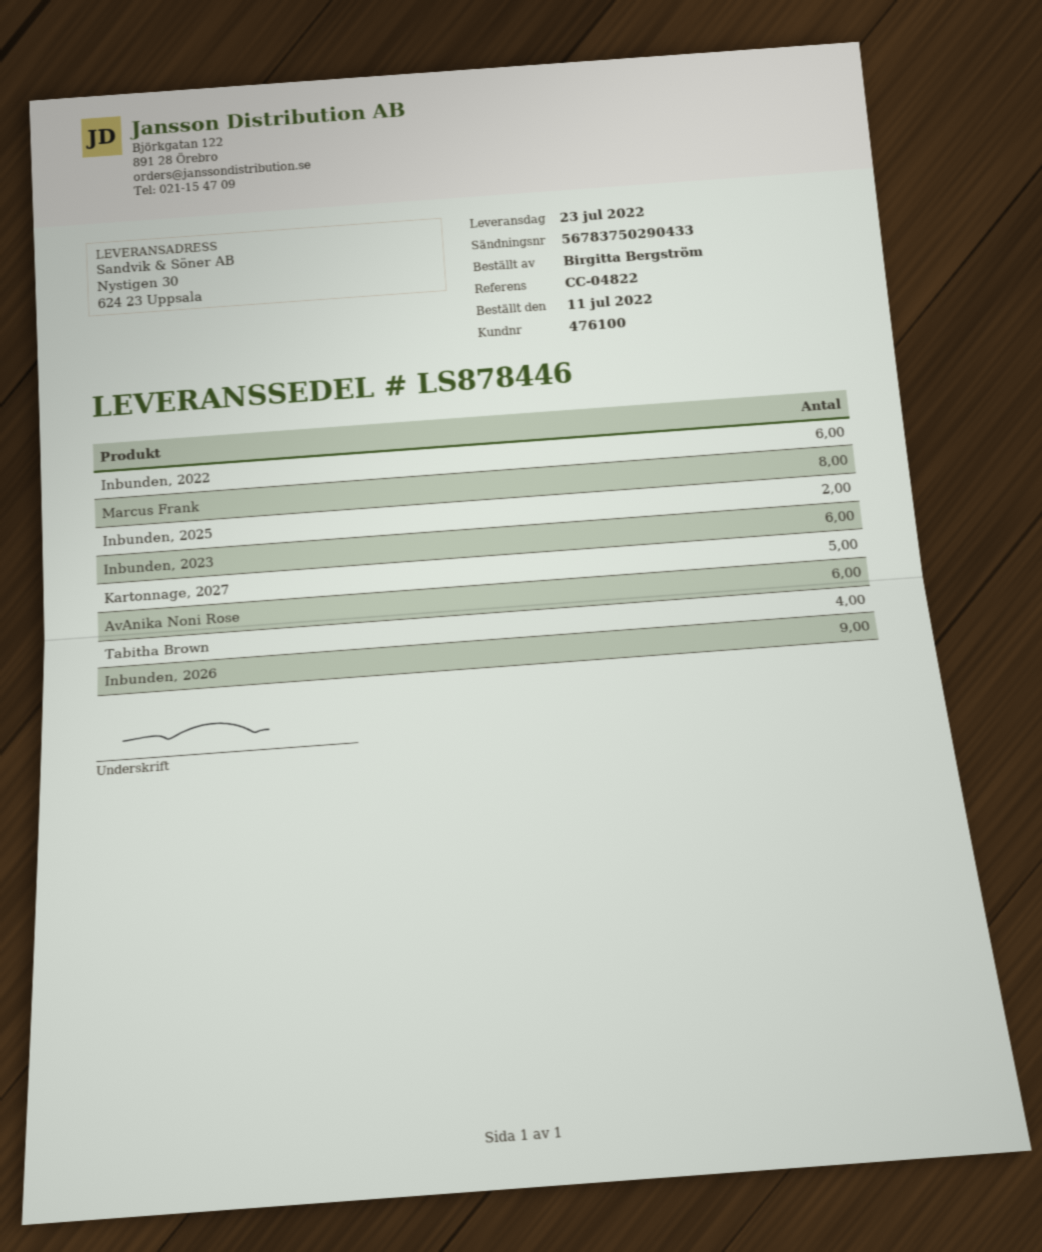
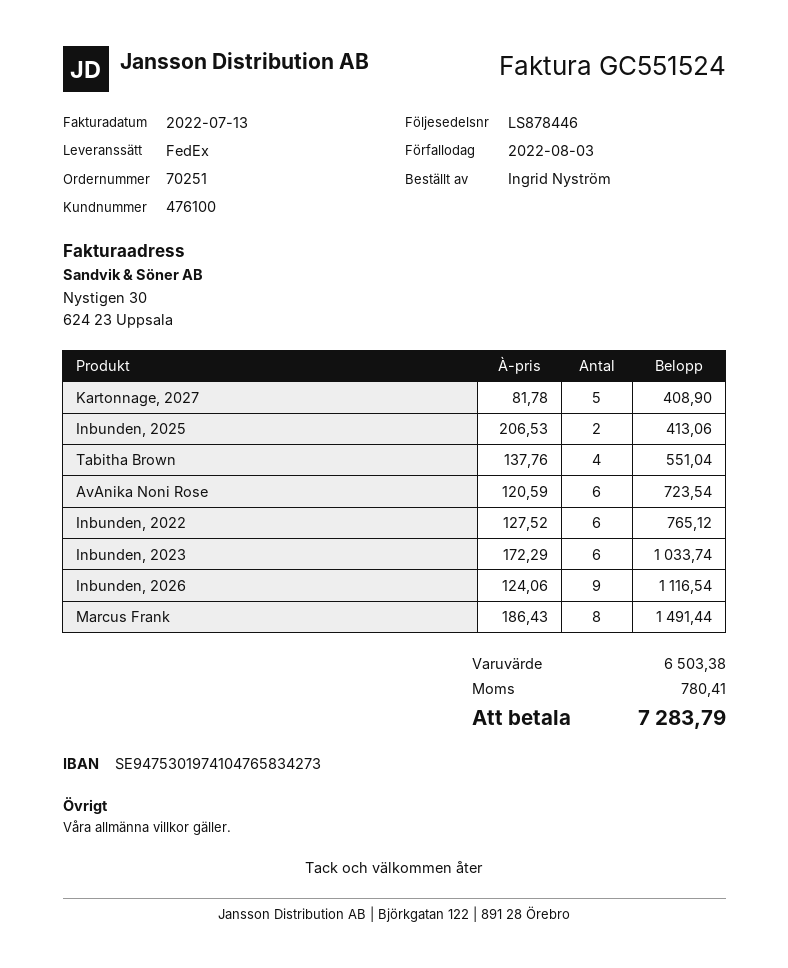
ordered by: Birgitta Bergström -> Ingrid Nyström

